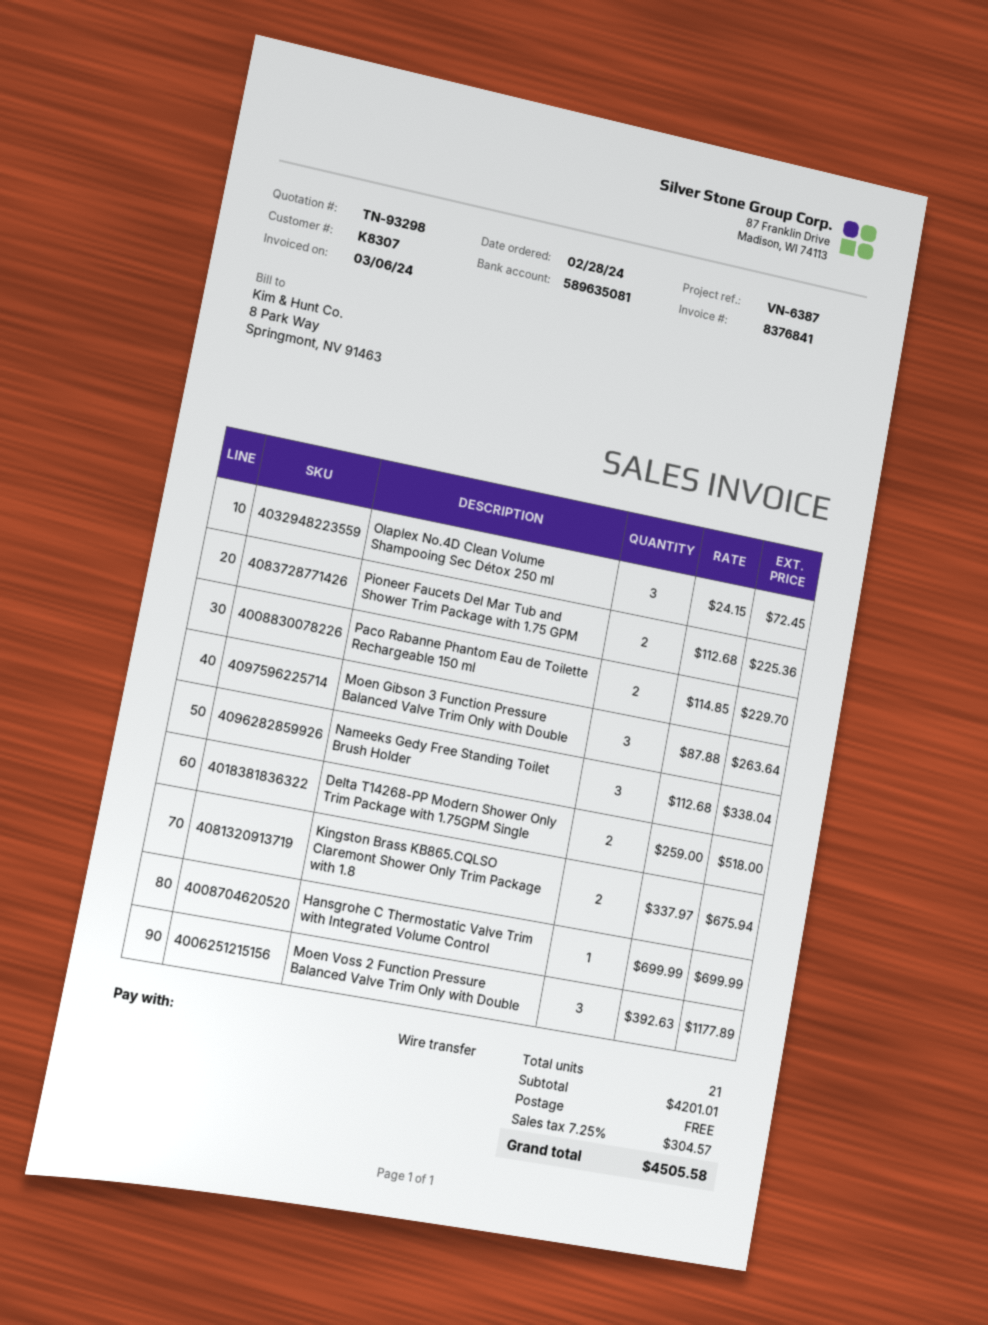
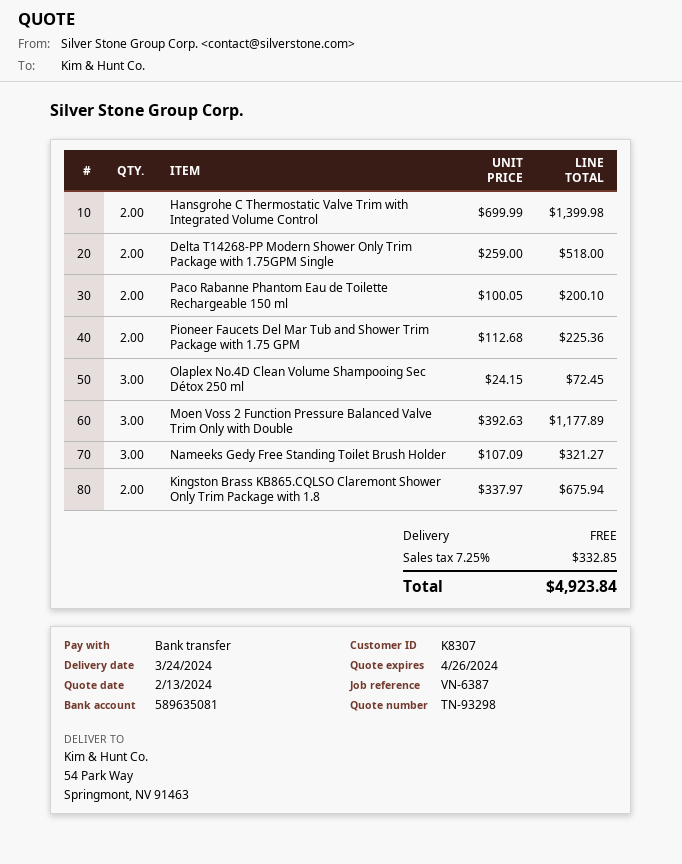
Paco Rabanne Phantom Eau de Toilette Rechargeable 150 ml: 2 x 114.85 = 229.70 -> 2 x 100.05 = 200.10
Moen Gibson 3 Function Pressure Balanced Valve Trim Only with Double: 3 x 87.88 = 263.64 -> none
Nameeks Gedy Free Standing Toilet Brush Holder: 3 x 112.68 = 338.04 -> 3 x 107.09 = 321.27
Hansgrohe C Thermostatic Valve Trim with Integrated Volume Control: 1 x 699.99 = 699.99 -> 2 x 699.99 = 1399.98
tax: 7.25% = 304.57 -> 7.25% = 332.85
total: 4505.58 -> 4923.84

